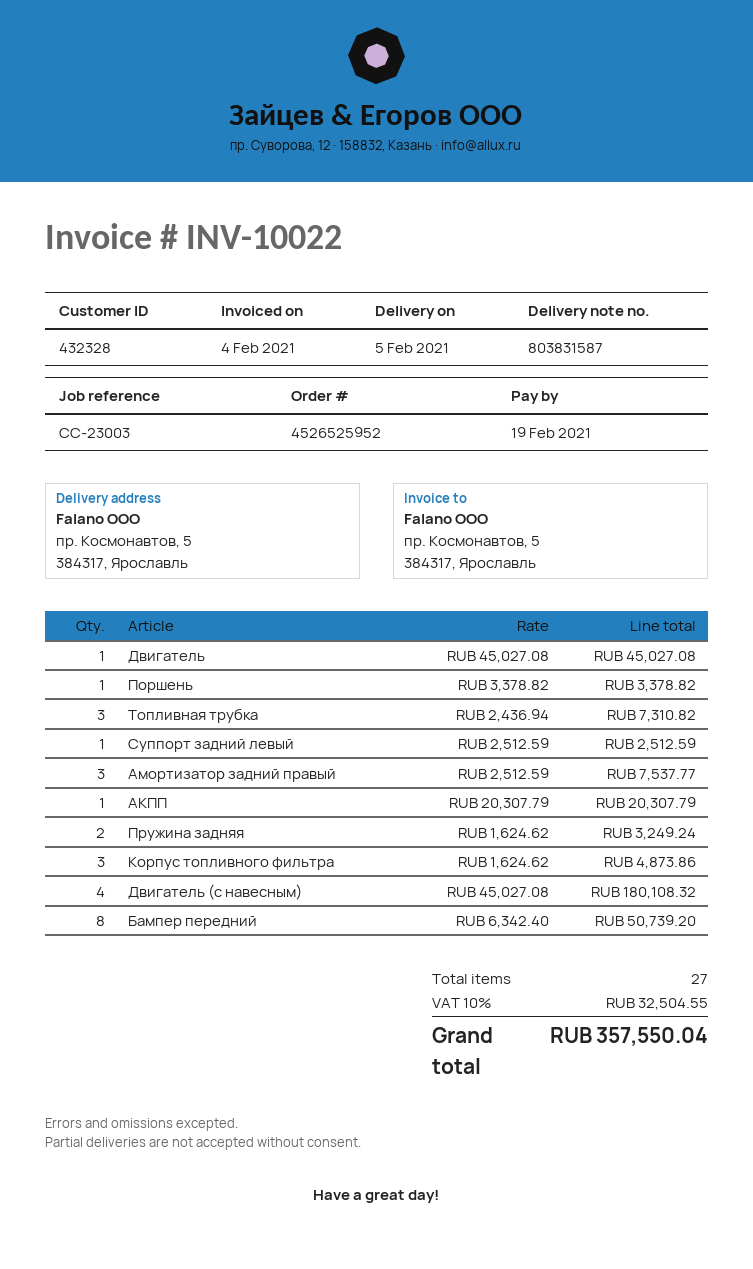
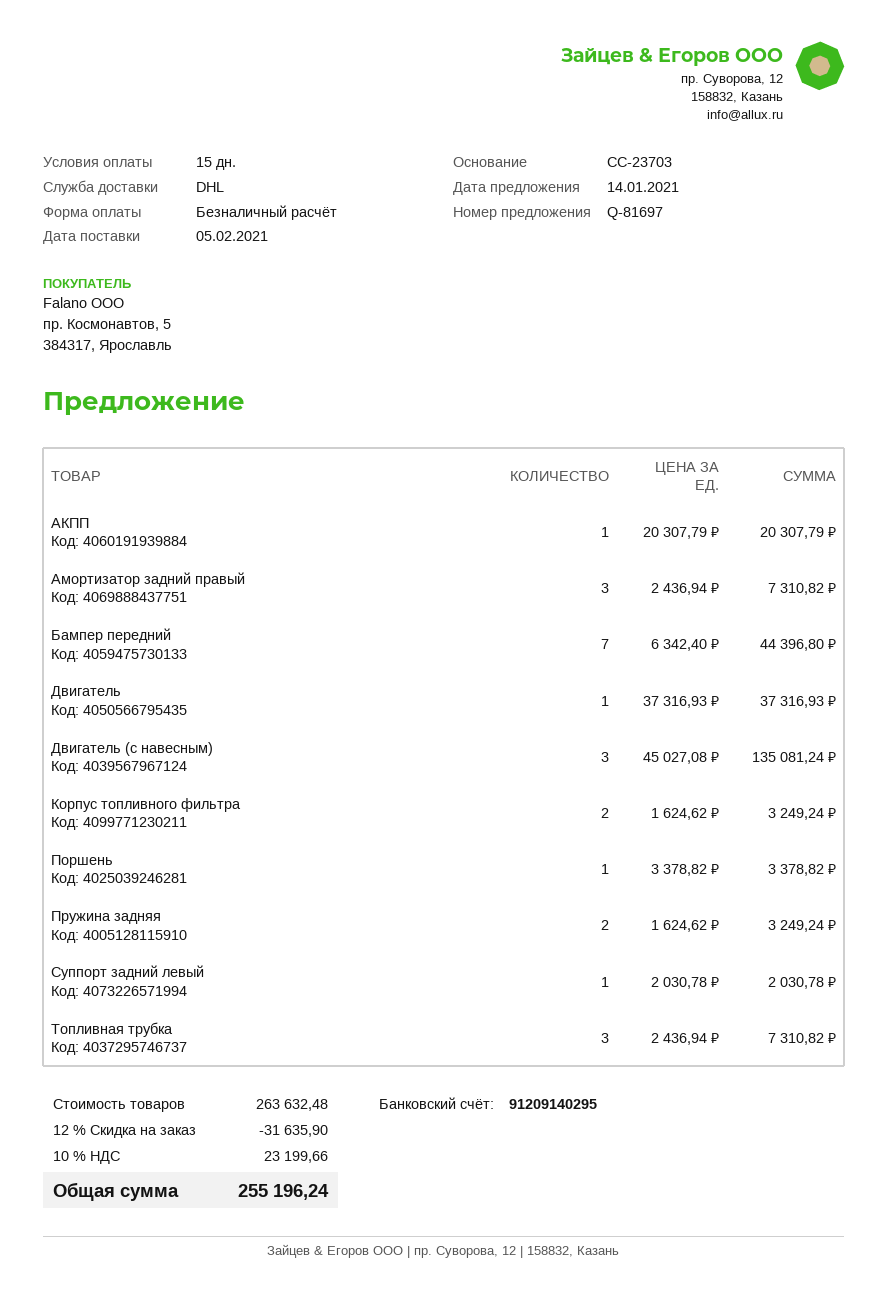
reference: CC-23003 -> CC-23703
Двигатель: 1 x 45027.08 = 45027.08 -> 1 x 37316.93 = 37316.93
Суппорт задний левый: 1 x 2512.59 = 2512.59 -> 1 x 2030.78 = 2030.78
Амортизатор задний правый: 3 x 2512.59 = 7537.77 -> 3 x 2436.94 = 7310.82
Корпус топливного фильтра: 3 x 1624.62 = 4873.86 -> 2 x 1624.62 = 3249.24
Двигатель (с навесным): 4 x 45027.08 = 180108.32 -> 3 x 45027.08 = 135081.24
Бампер передний: 8 x 6342.40 = 50739.20 -> 7 x 6342.40 = 44396.80
discount: none -> 12% = 31635.90
tax: 10% = 32504.55 -> 10% = 23199.66
total: 357550.04 -> 255196.24

